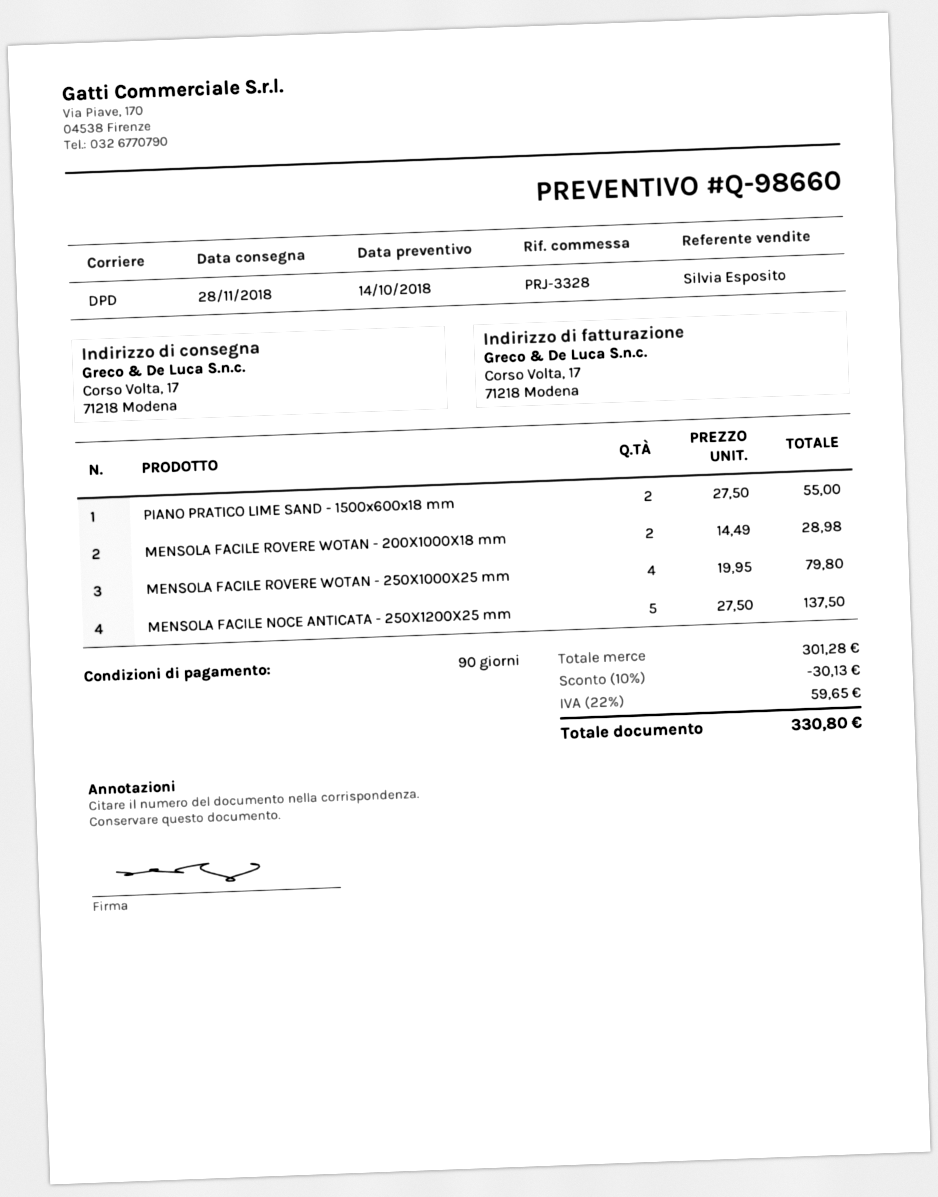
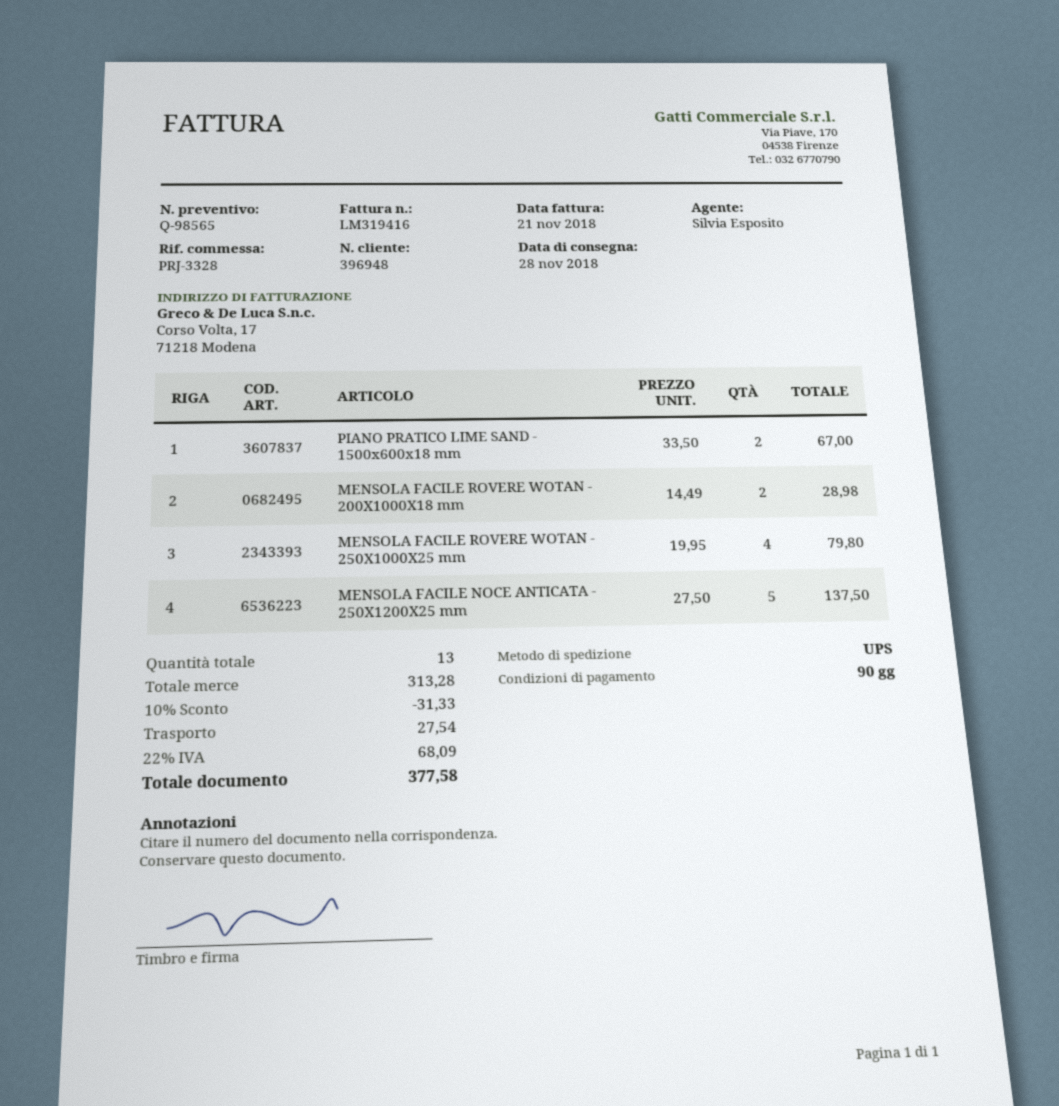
quote number: Q-98660 -> Q-98565
shipping method: DPD -> UPS
PIANO PRATICO LIME SAND - 1500x600x18 mm: 2 x 27.50 = 55.00 -> 2 x 33.50 = 67.00
subtotal: 301.28 -> 313.28
discount: 10% = 30.13 -> 10% = 31.33
shipping: none -> 27.54
tax: 22% = 59.65 -> 22% = 68.09
total: 330.80 -> 377.58

